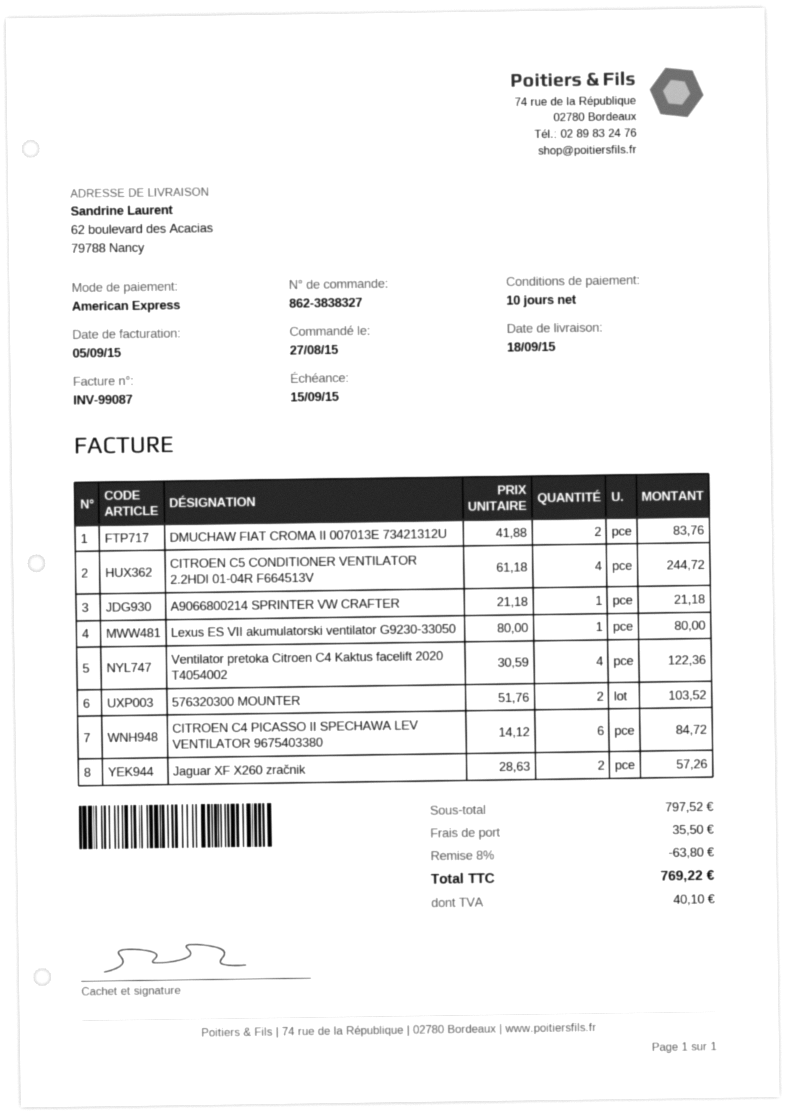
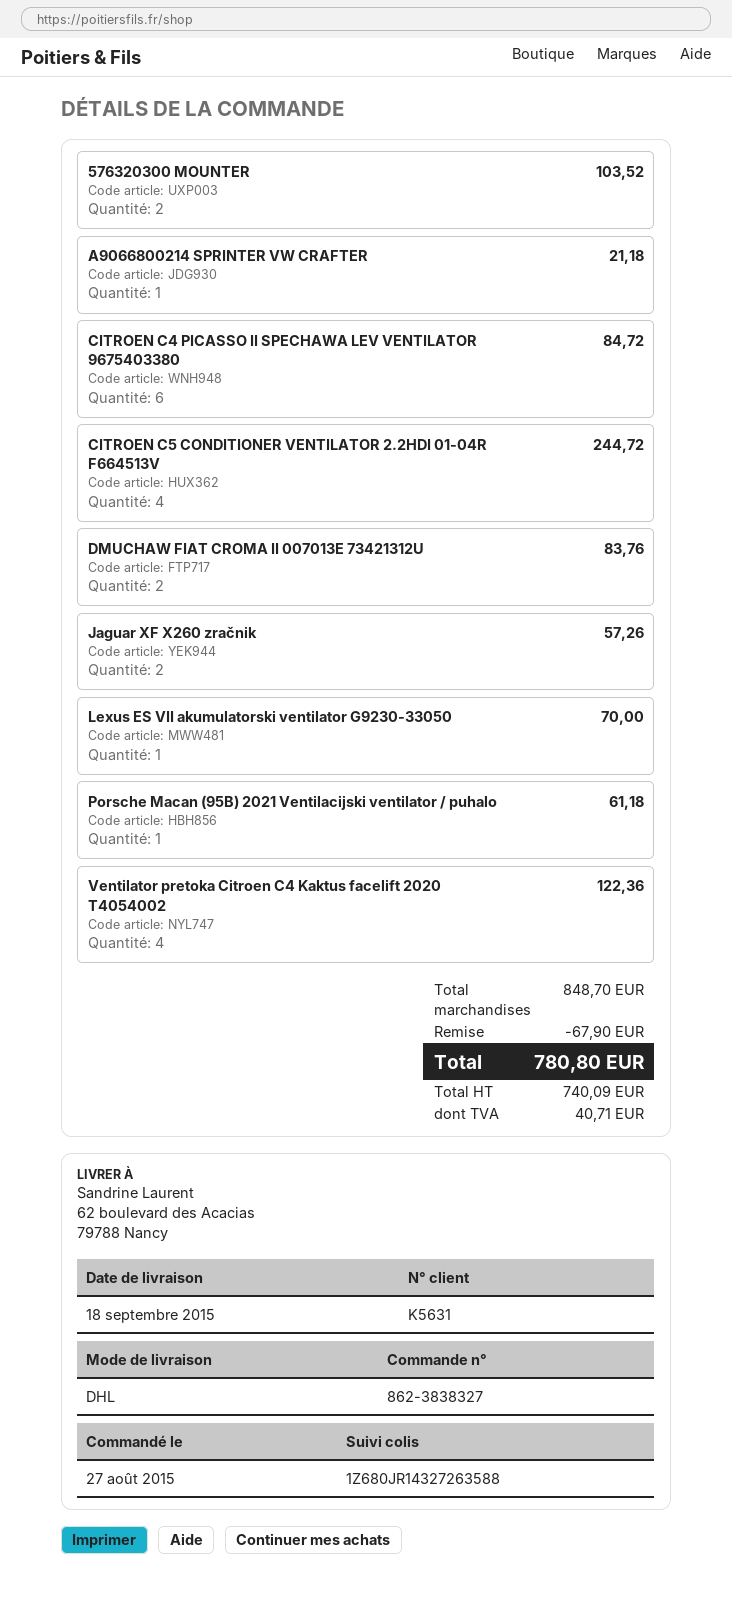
Lexus ES VII akumulatorski ventilator G9230-33050: 1 for 80.00 -> 1 for 70.00
Porsche Macan (95B) 2021 Ventilacijski ventilator / puhalo: none -> 1 for 61.18
subtotal: 797.52 -> 848.70
discount: 63.80 -> 67.90
shipping: 35.50 -> none
tax: 40.10 -> 40.71
total: 769.22 -> 780.80

